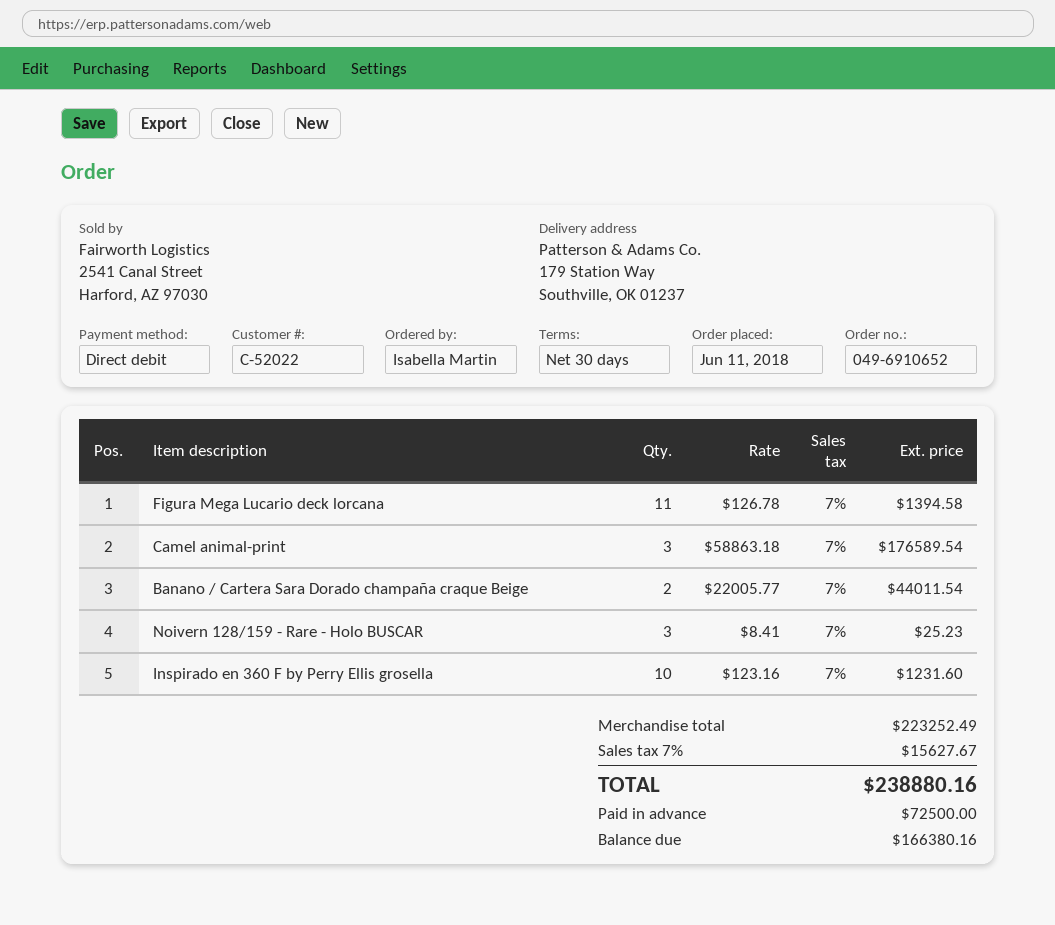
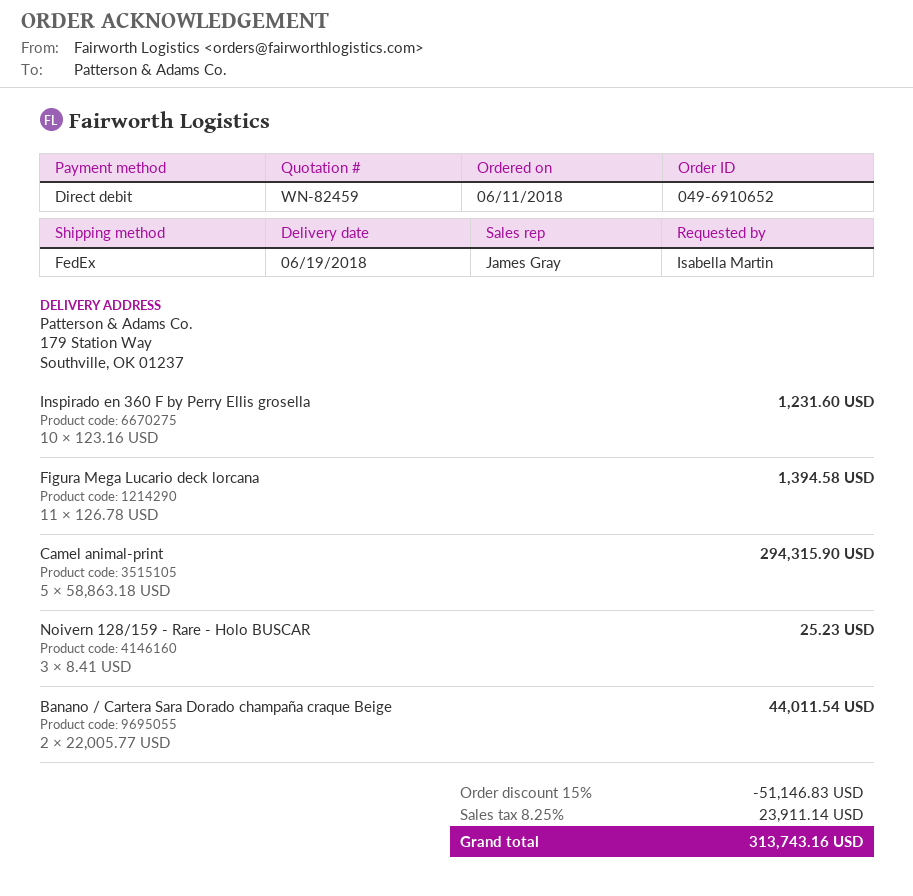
Camel animal-print: 3 x 58863.18 = 176589.54 -> 5 x 58863.18 = 294315.90
discount: none -> 15% = 51146.83
tax: 7% = 15627.67 -> 8.25% = 23911.14
total: 238880.16 -> 313743.16

